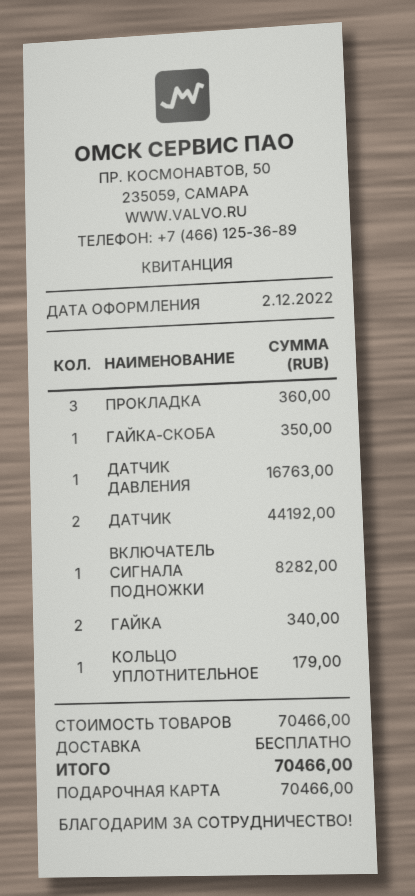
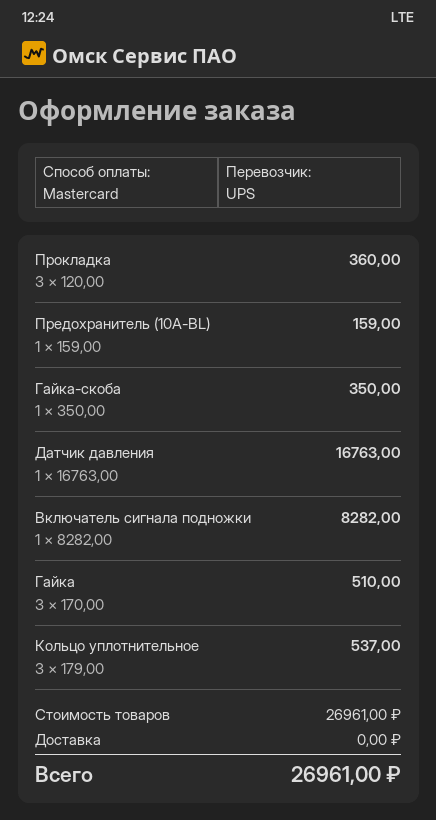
payment method: gift card -> Mastercard
ДАТЧИК: 2 for 44192.00 -> none
ГАЙКА: 2 for 340.00 -> 3 for 510.00
КОЛЬЦО УПЛОТНИТЕЛЬНОЕ: 1 for 179.00 -> 3 for 537.00
Предохранитель (10A-BL): none -> 1 for 159.00
subtotal: 70466.00 -> 26961.00
total: 70466.00 -> 26961.00

